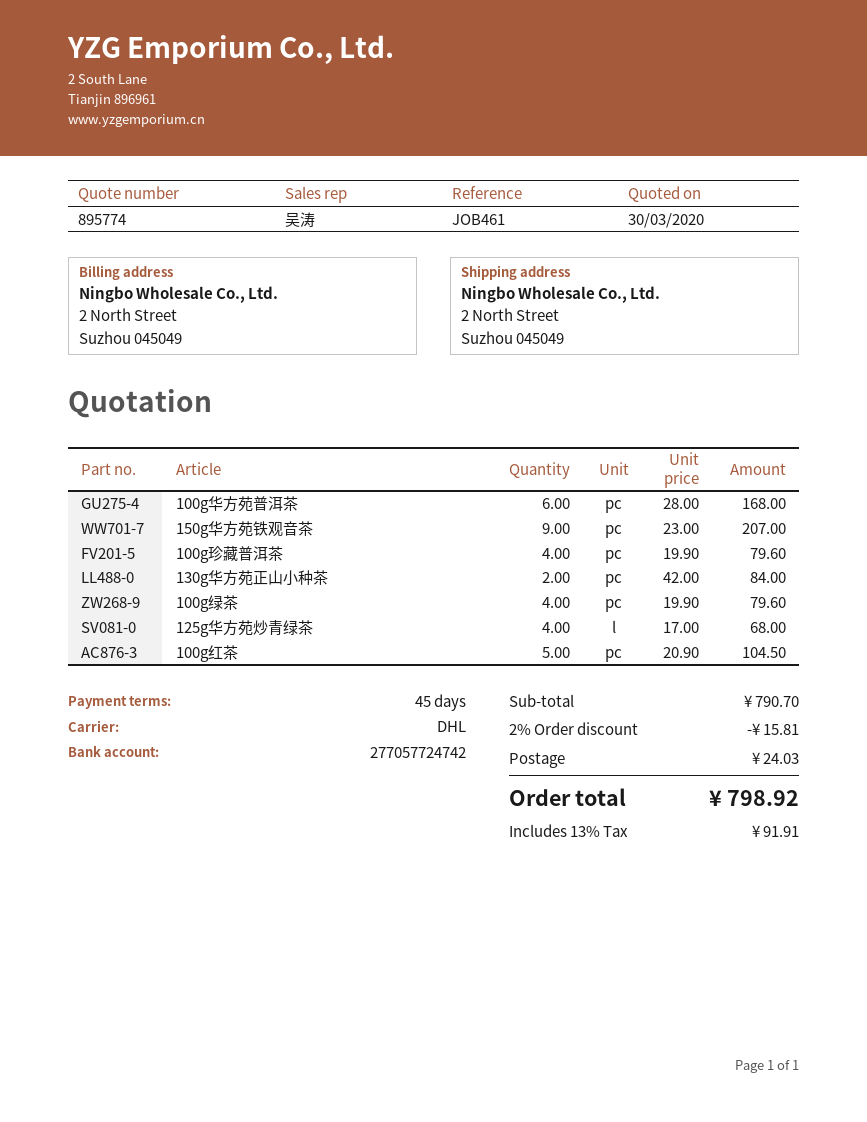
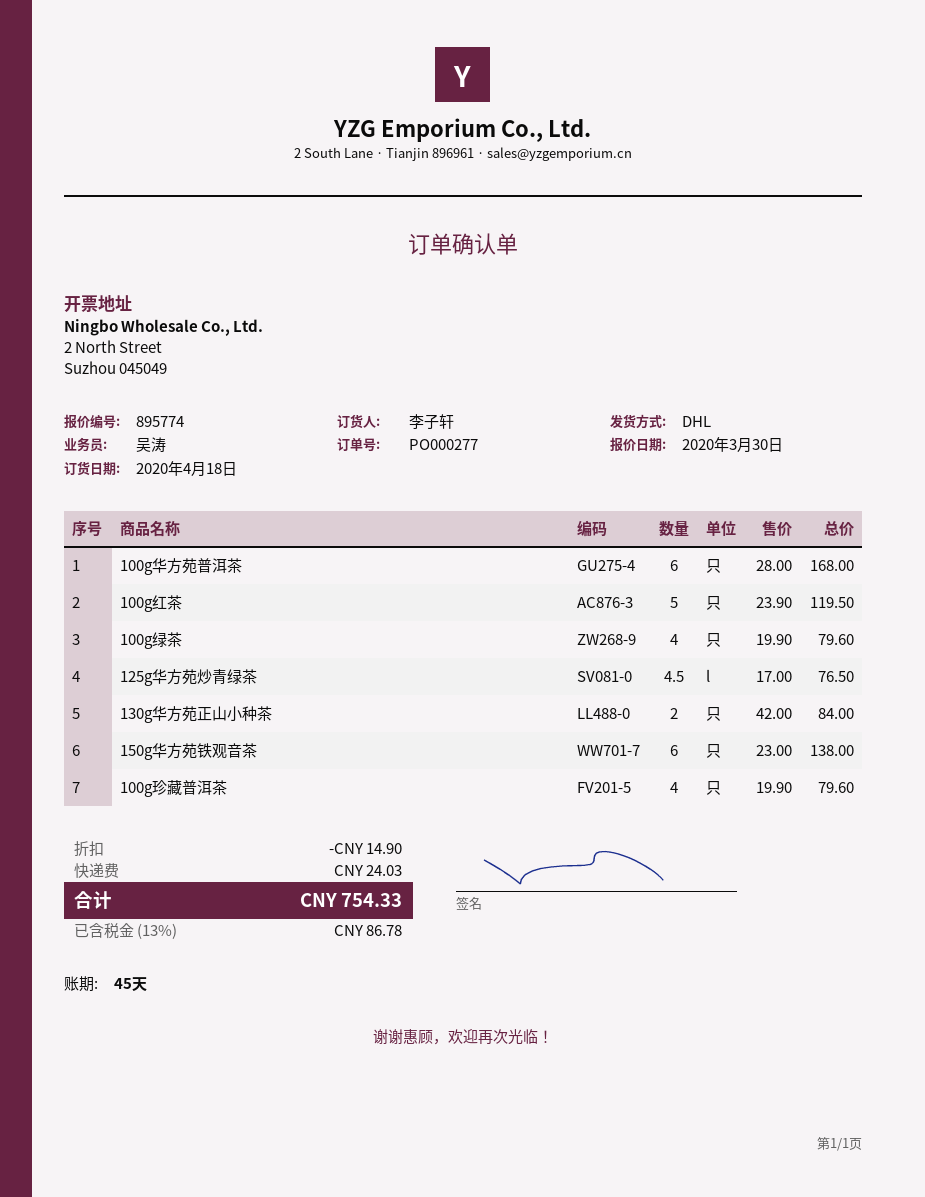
150g华方苑铁观音茶: 9 x 23.00 = 207.00 -> 6 x 23.00 = 138.00
125g华方苑炒青绿茶: 4 x 17.00 = 68.00 -> 4.5 x 17.00 = 76.50
100g红茶: 5 x 20.90 = 104.50 -> 5 x 23.90 = 119.50
discount: 15.81 -> 14.90
tax: 13% = 91.91 -> 13% = 86.78
total: 798.92 -> 754.33

